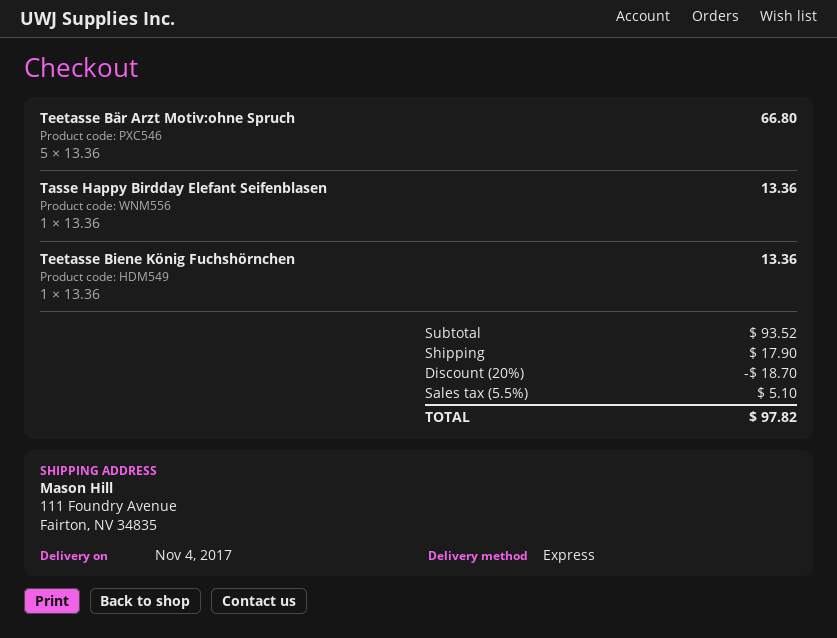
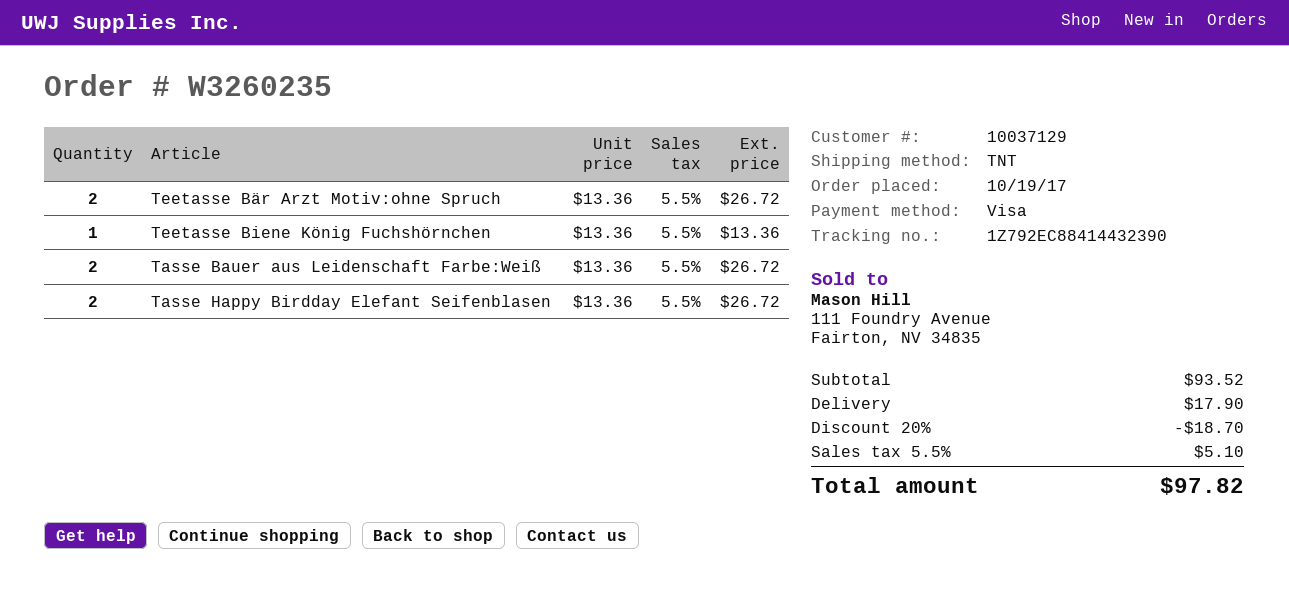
shipping method: express -> TNT
Teetasse Bär Arzt Motiv:ohne Spruch: 5 x 13.36 = 66.80 -> 2 x 13.36 = 26.72
Tasse Happy Birdday Elefant Seifenblasen: 1 x 13.36 = 13.36 -> 2 x 13.36 = 26.72
Tasse Bauer aus Leidenschaft Farbe:Weiß: none -> 2 x 13.36 = 26.72

